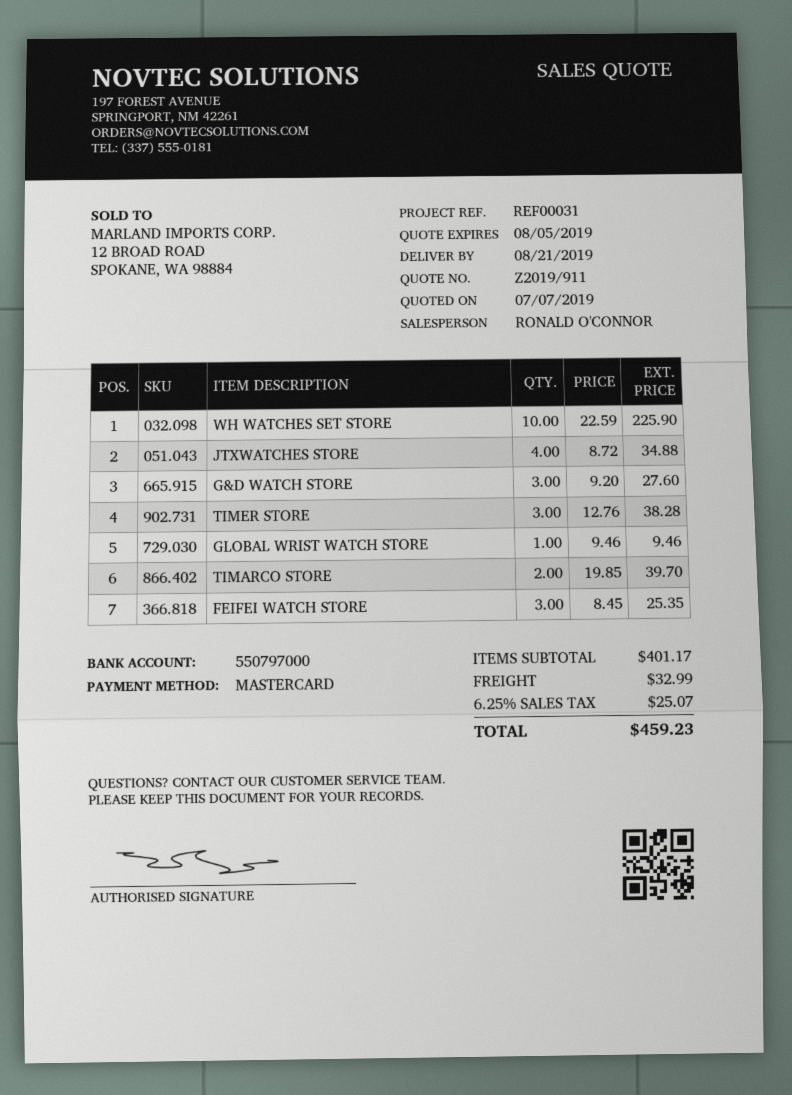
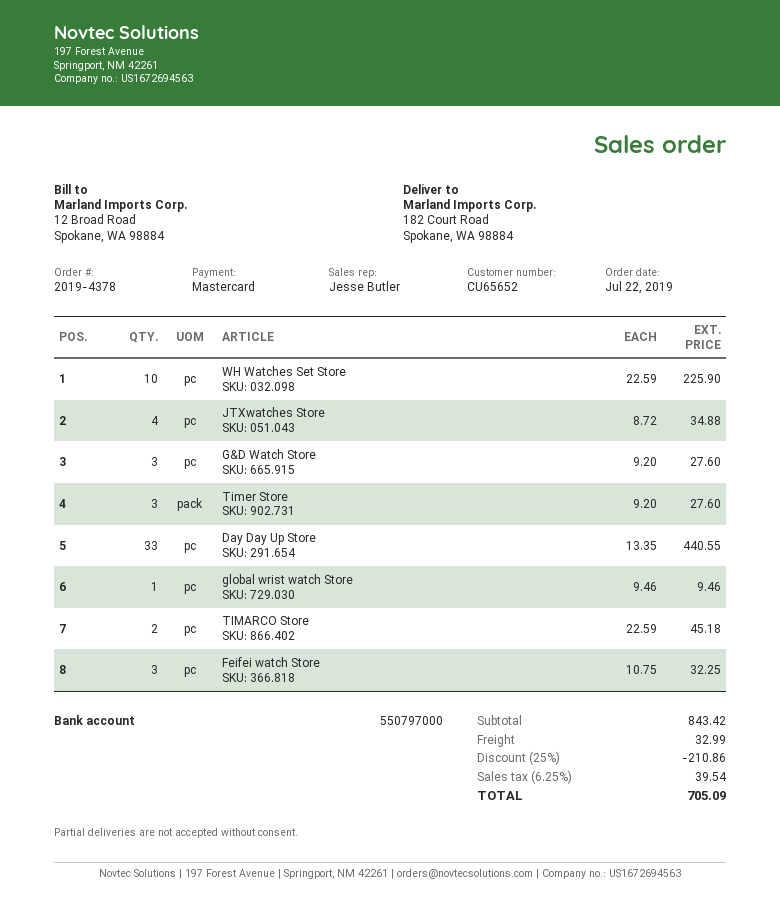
sales rep: RONALD O'CONNOR -> Jesse Butler
TIMER STORE: 3 x 12.76 = 38.28 -> 3 x 9.20 = 27.60
TIMARCO STORE: 2 x 19.85 = 39.70 -> 2 x 22.59 = 45.18
FEIFEI WATCH STORE: 3 x 8.45 = 25.35 -> 3 x 10.75 = 32.25
Day Day Up Store: none -> 33 x 13.35 = 440.55
subtotal: 401.17 -> 843.42
discount: none -> 25% = 210.86
tax: 6.25% = 25.07 -> 6.25% = 39.54
total: 459.23 -> 705.09

